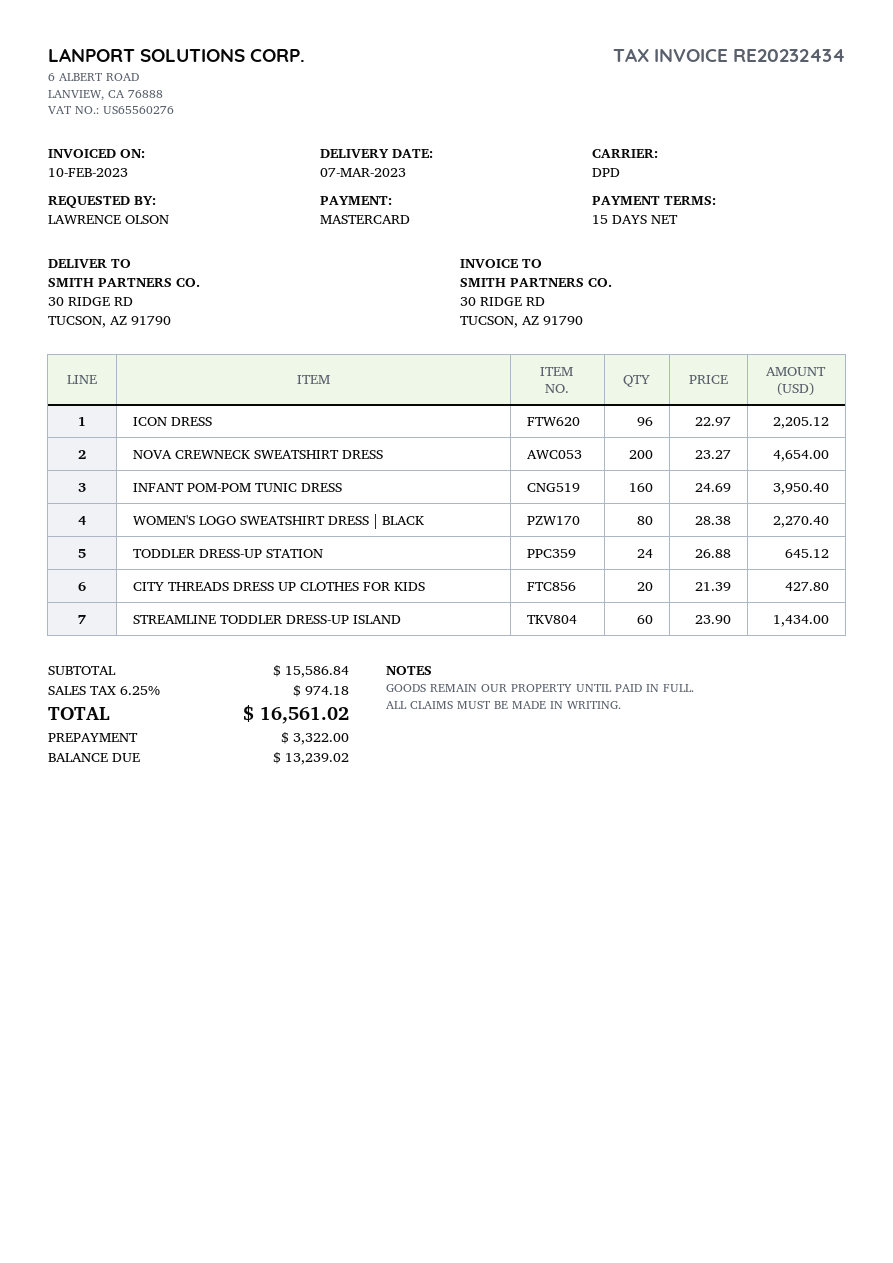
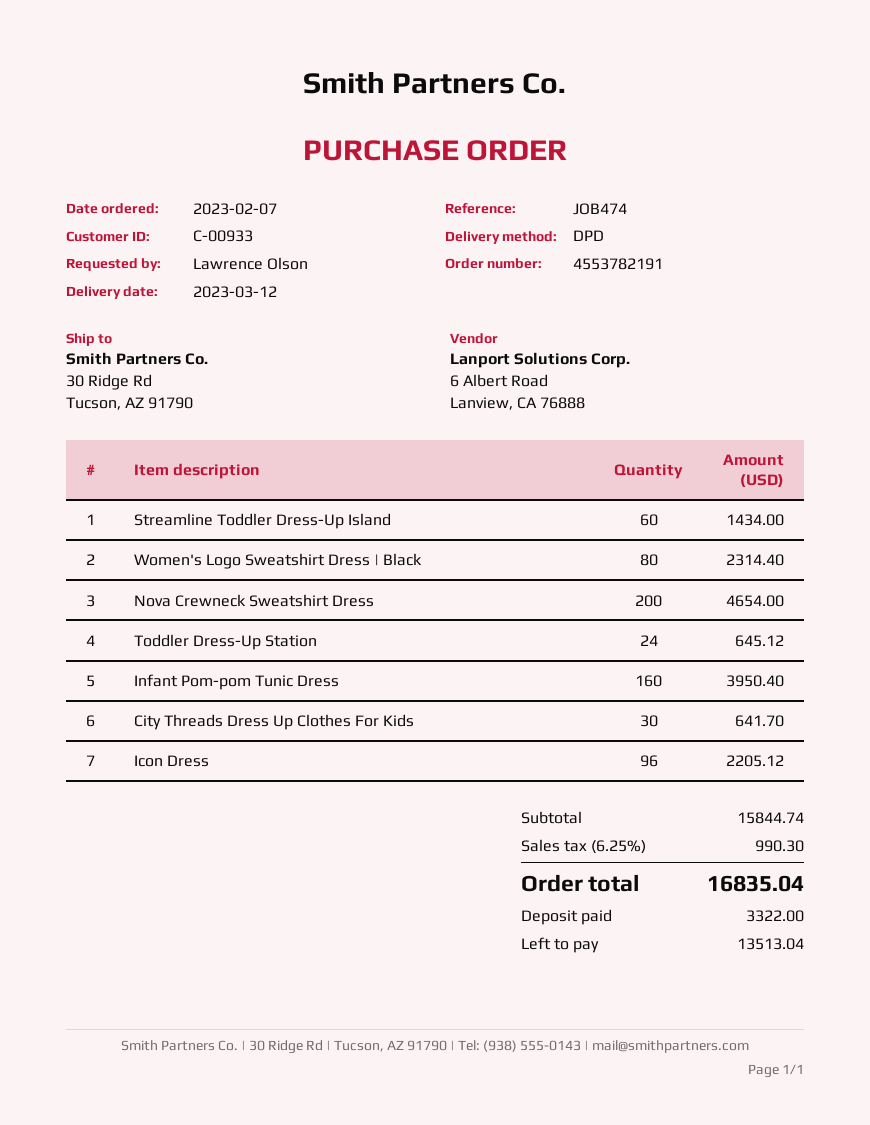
delivery date: 2023-03-07 -> 2023-03-12
WOMEN'S LOGO SWEATSHIRT DRESS | BLACK: 80 for 2270.40 -> 80 for 2314.40
CITY THREADS DRESS UP CLOTHES FOR KIDS: 20 for 427.80 -> 30 for 641.70
subtotal: 15586.84 -> 15844.74
tax: 6.25% = 974.18 -> 6.25% = 990.30
total: 16561.02 -> 16835.04
balance: 13239.02 -> 13513.04

